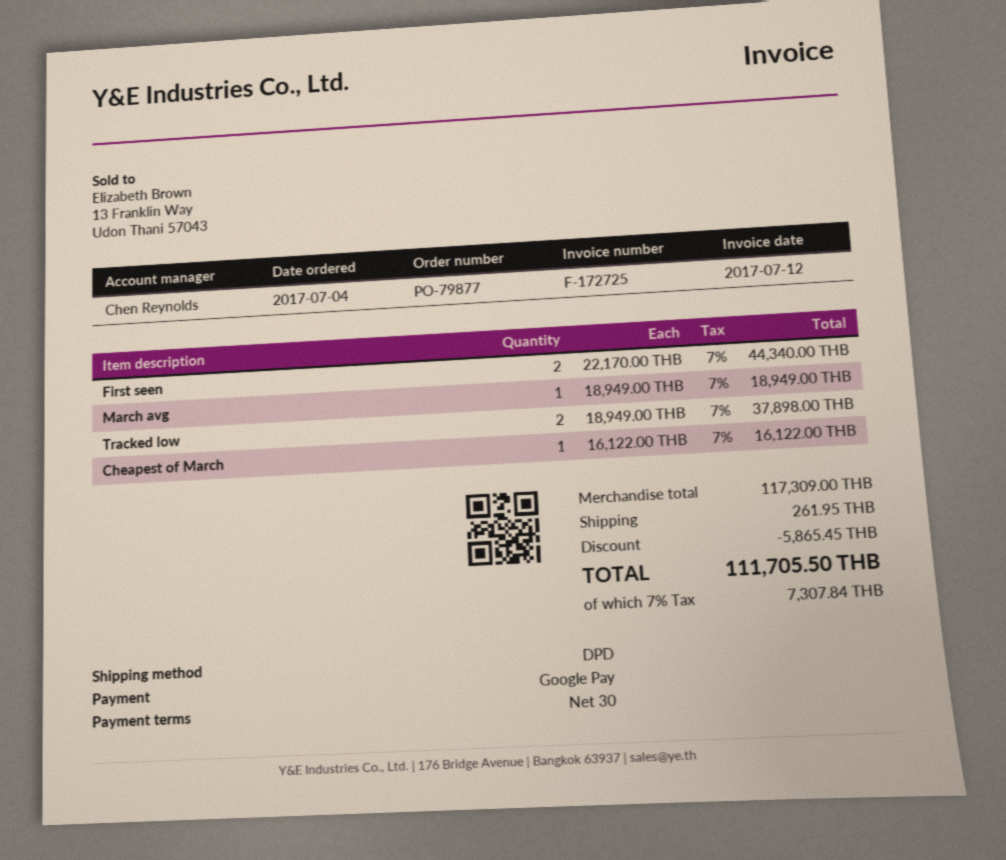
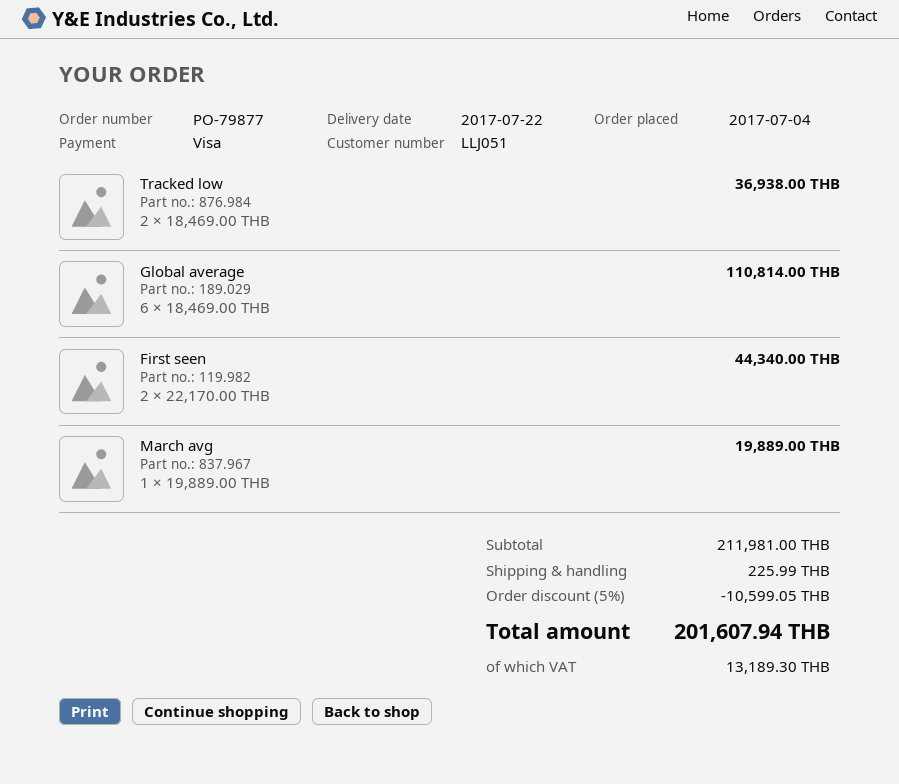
payment method: Google Pay -> Visa
March avg: 1 x 18949.00 = 18949.00 -> 1 x 19889.00 = 19889.00
Tracked low: 2 x 18949.00 = 37898.00 -> 2 x 18469.00 = 36938.00
Cheapest of March: 1 x 16122.00 = 16122.00 -> none
Global average: none -> 6 x 18469.00 = 110814.00
subtotal: 117309.00 -> 211981.00
discount: 5865.45 -> 10599.05
shipping: 261.95 -> 225.99
tax: 7307.84 -> 13189.30
total: 111705.50 -> 201607.94

